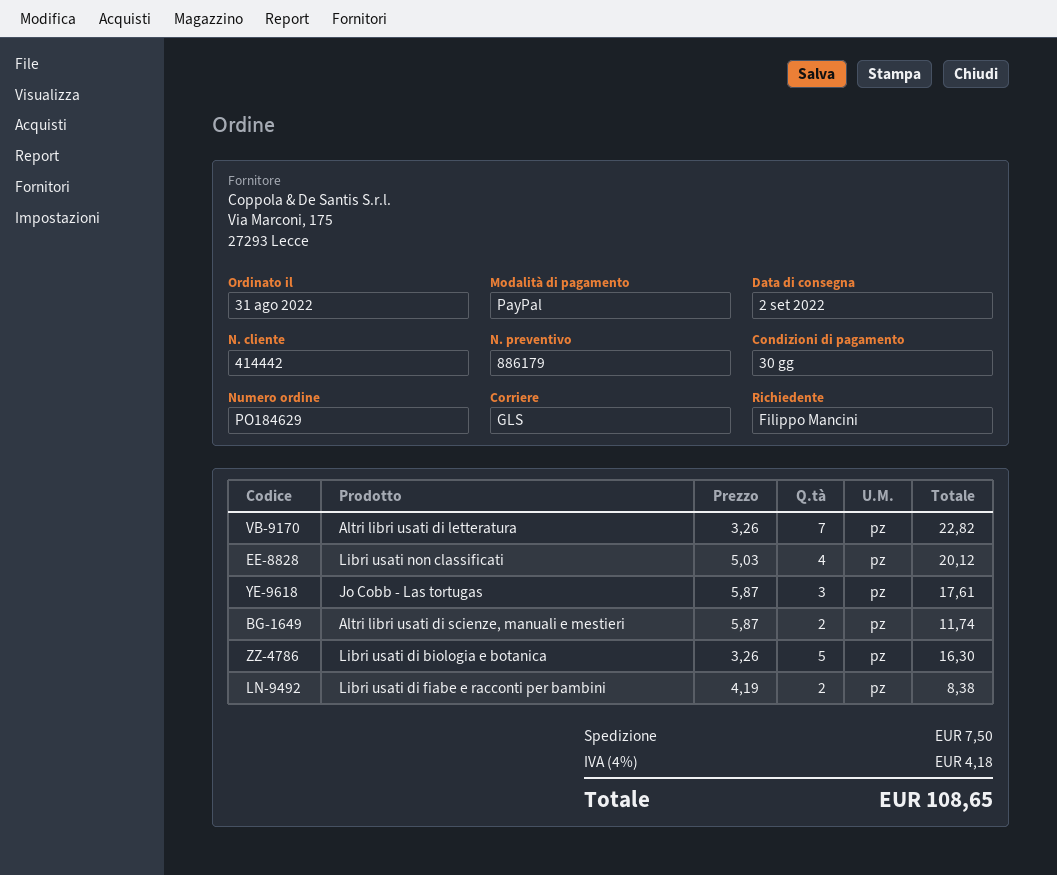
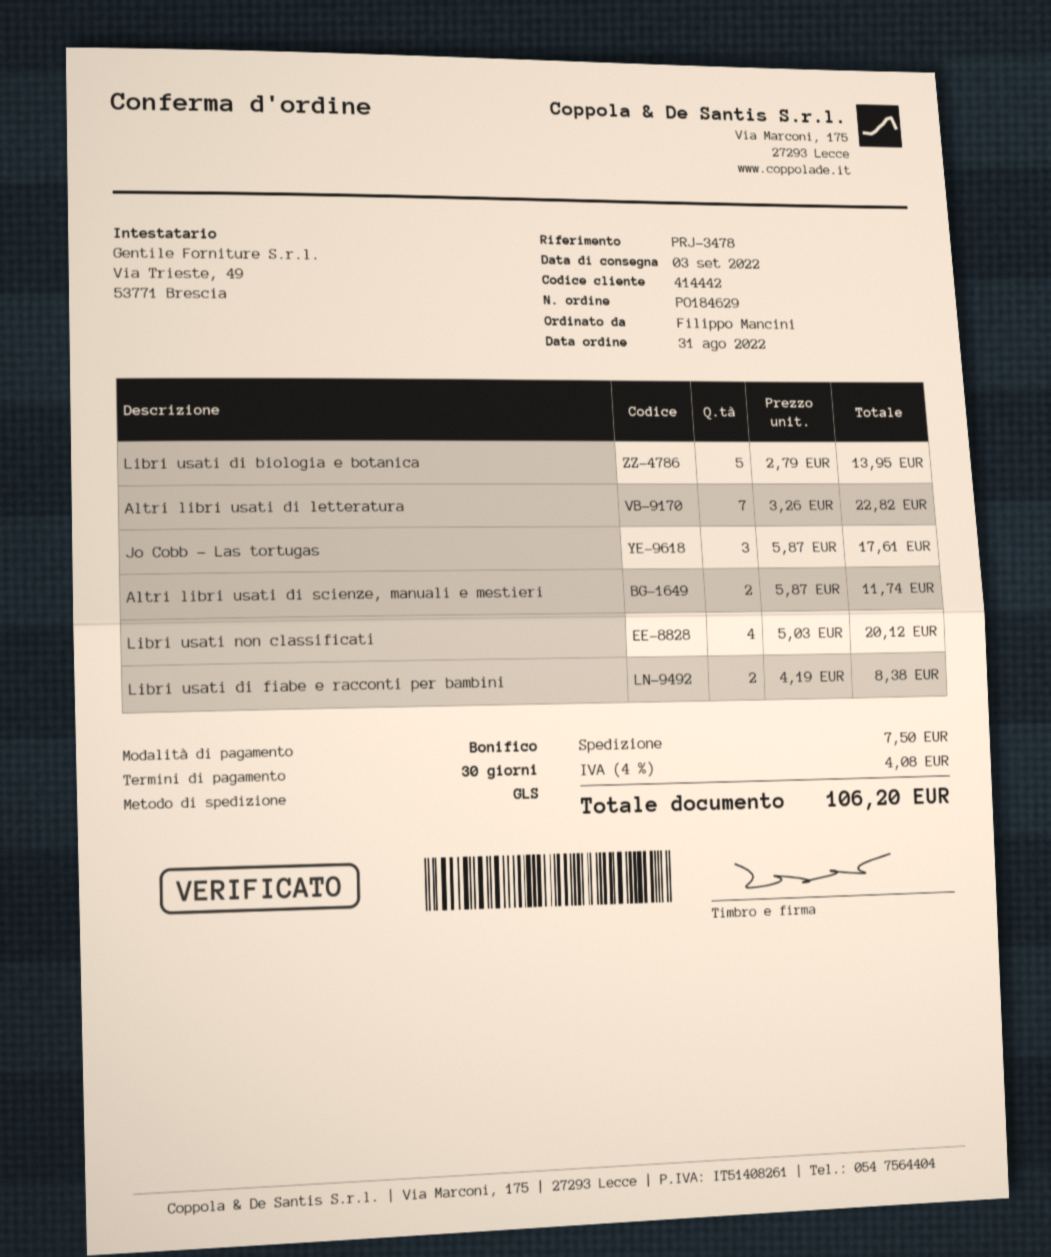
delivery date: 2022-09-02 -> 2022-09-03
payment method: PayPal -> bank transfer
Libri usati di biologia e botanica: 5 x 3.26 = 16.30 -> 5 x 2.79 = 13.95
tax: 4% = 4.18 -> 4% = 4.08
total: 108.65 -> 106.20

